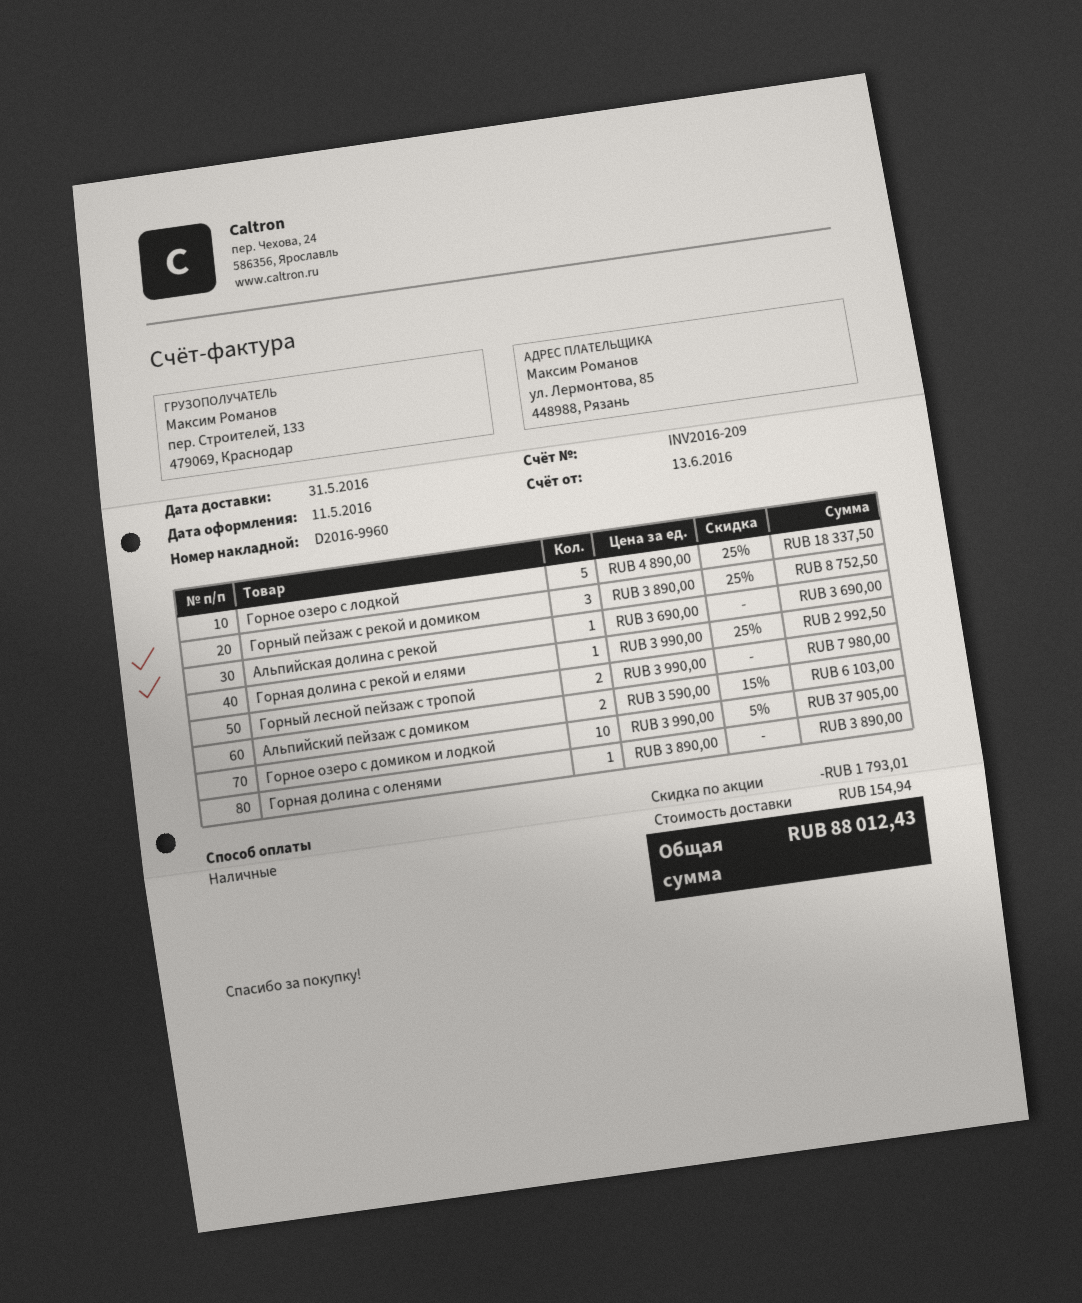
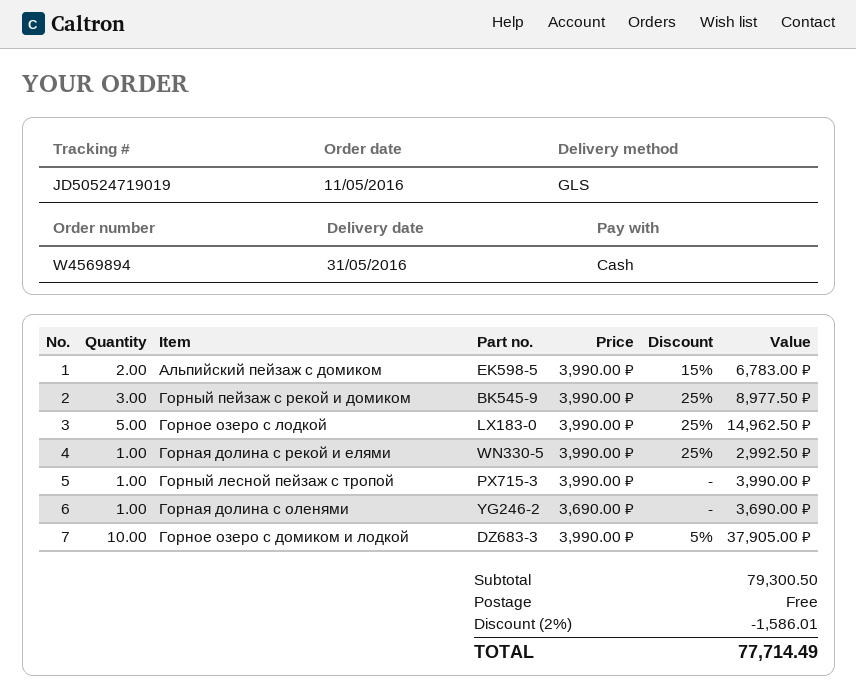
Горное озеро с лодкой: 5 x 4890.00 - 25% = 18337.50 -> 5 x 3990.00 - 25% = 14962.50
Горный пейзаж с рекой и домиком: 3 x 3890.00 - 25% = 8752.50 -> 3 x 3990.00 - 25% = 8977.50
Альпийская долина с рекой: 1 x 3690.00 = 3690.00 -> none
Горный лесной пейзаж с тропой: 2 x 3990.00 = 7980.00 -> 1 x 3990.00 = 3990.00
Альпийский пейзаж с домиком: 2 x 3590.00 - 15% = 6103.00 -> 2 x 3990.00 - 15% = 6783.00
Горная долина с оленями: 1 x 3890.00 = 3890.00 -> 1 x 3690.00 = 3690.00
discount: 1793.01 -> 1586.01
shipping: 154.94 -> 0.00
total: 88012.43 -> 77714.49

